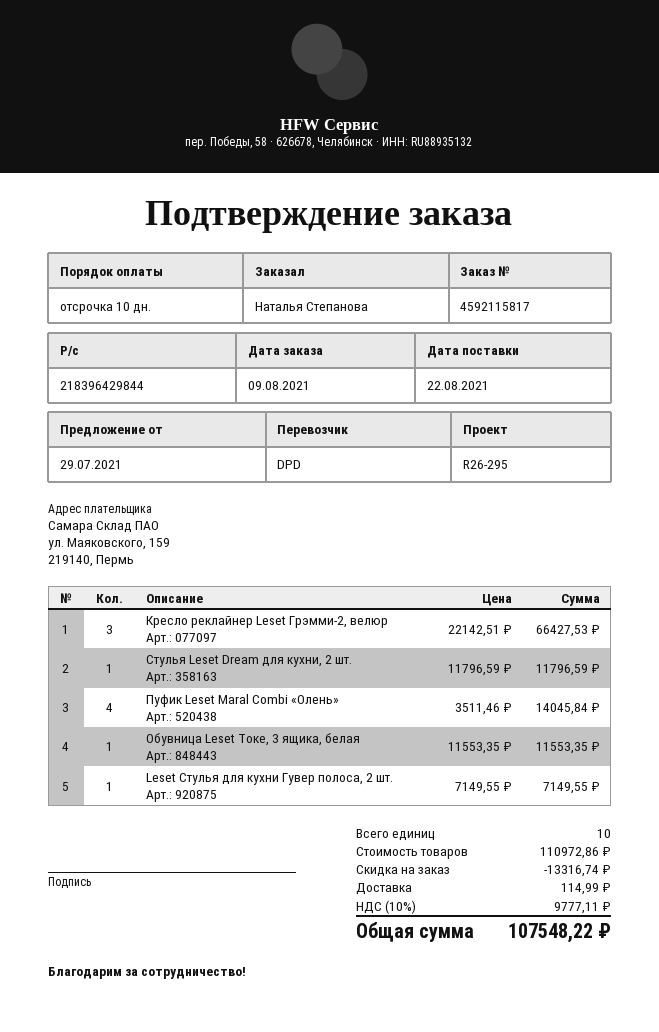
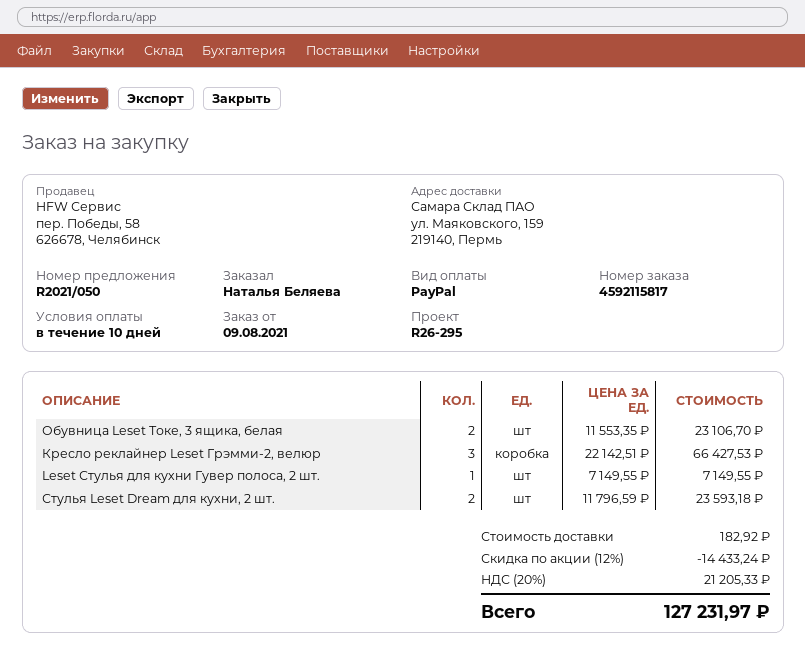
ordered by: Наталья Степанова -> Наталья Беляева
Стулья Leset Dream для кухни, 2 шт.: 1 x 11796.59 = 11796.59 -> 2 x 11796.59 = 23593.18
Пуфик Leset Maral Combi «Олень»: 4 x 3511.46 = 14045.84 -> none
Обувница Leset Токе, 3 ящика, белая: 1 x 11553.35 = 11553.35 -> 2 x 11553.35 = 23106.70
discount: 13316.74 -> 14433.24
shipping: 114.99 -> 182.92
tax: 10% = 9777.11 -> 20% = 21205.33
total: 107548.22 -> 127231.97

